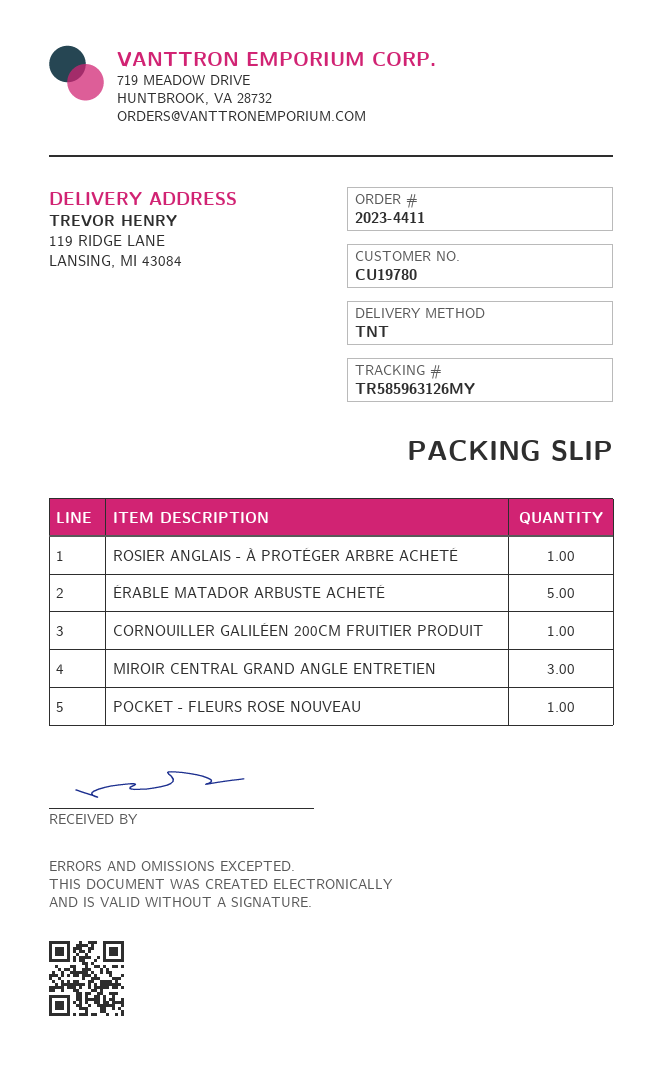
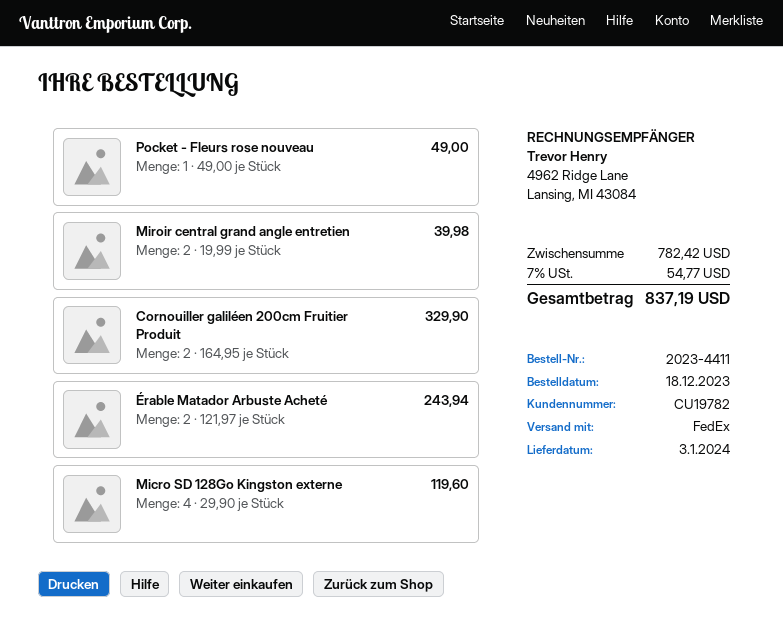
customer number: CU19780 -> CU19782
shipping method: TNT -> FedEx
ROSIER ANGLAIS - À PROTÉGER ARBRE ACHETÉ: 1 -> none
ÉRABLE MATADOR ARBUSTE ACHETÉ: 5 -> 2
CORNOUILLER GALILÉEN 200CM FRUITIER PRODUIT: 1 -> 2
MIROIR CENTRAL GRAND ANGLE ENTRETIEN: 3 -> 2
Micro SD 128Go Kingston externe: none -> 4

